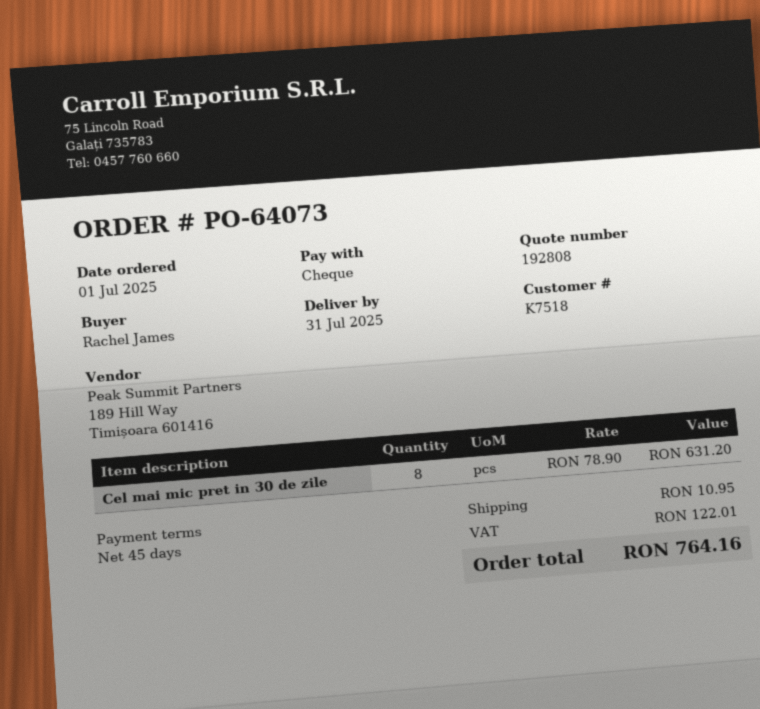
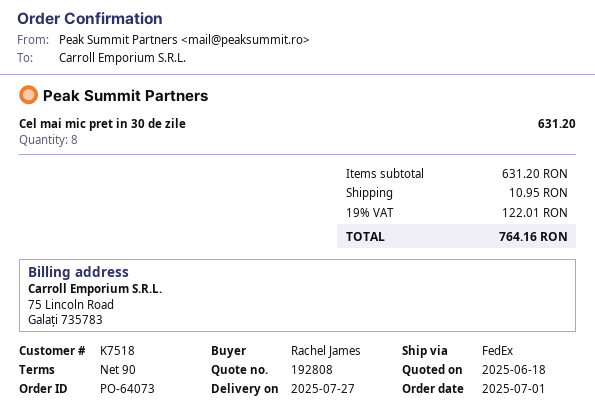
delivery date: 2025-07-31 -> 2025-07-27
payment terms: 45 days -> 90 days

